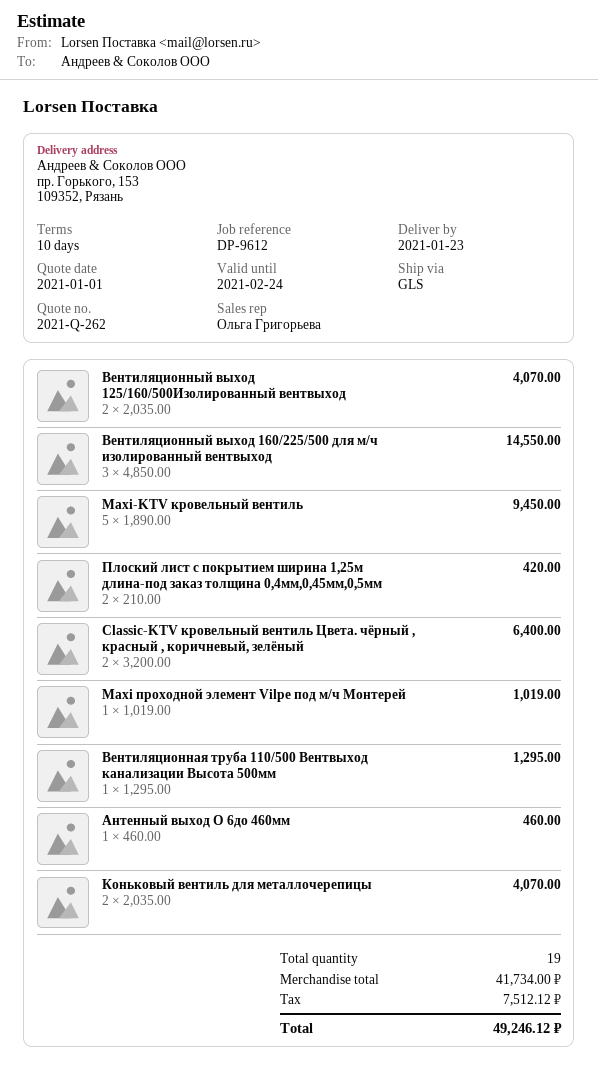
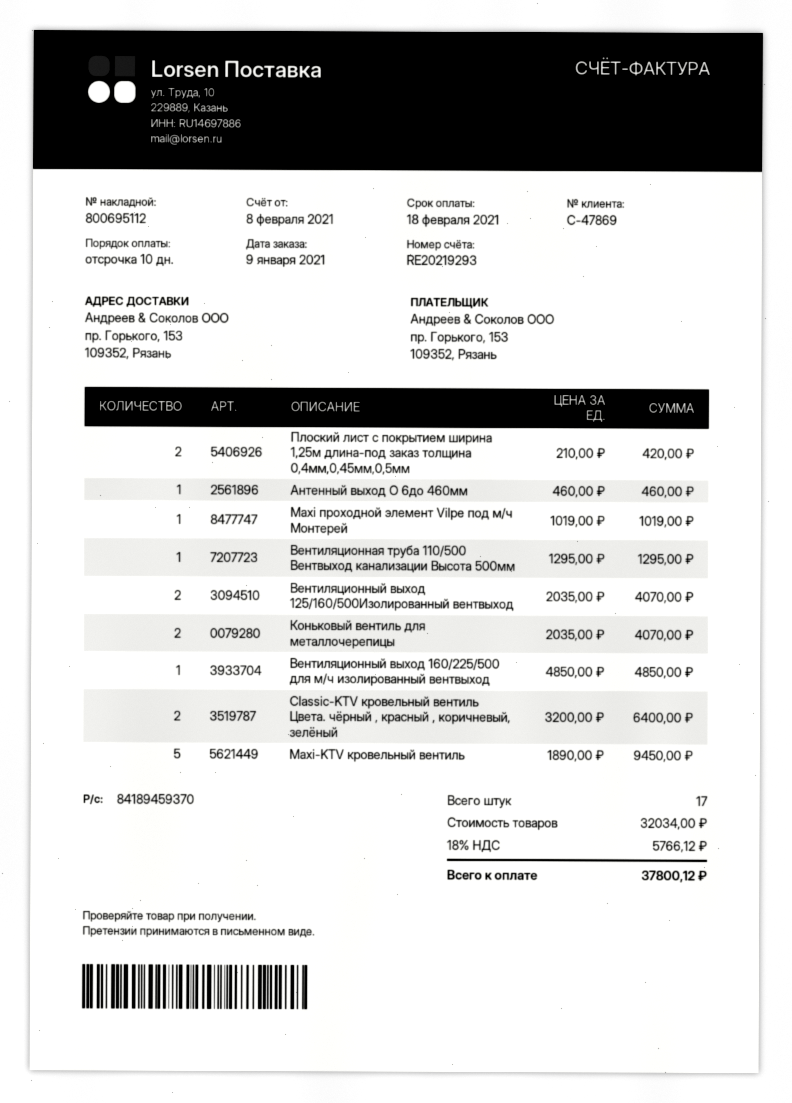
Вентиляционный выход 160/225/500 для м/ч изолированный вентвыход: 3 x 4850.00 = 14550.00 -> 1 x 4850.00 = 4850.00
total quantity: 19 -> 17
subtotal: 41734.00 -> 32034.00
tax: 7512.12 -> 5766.12
total: 49246.12 -> 37800.12

